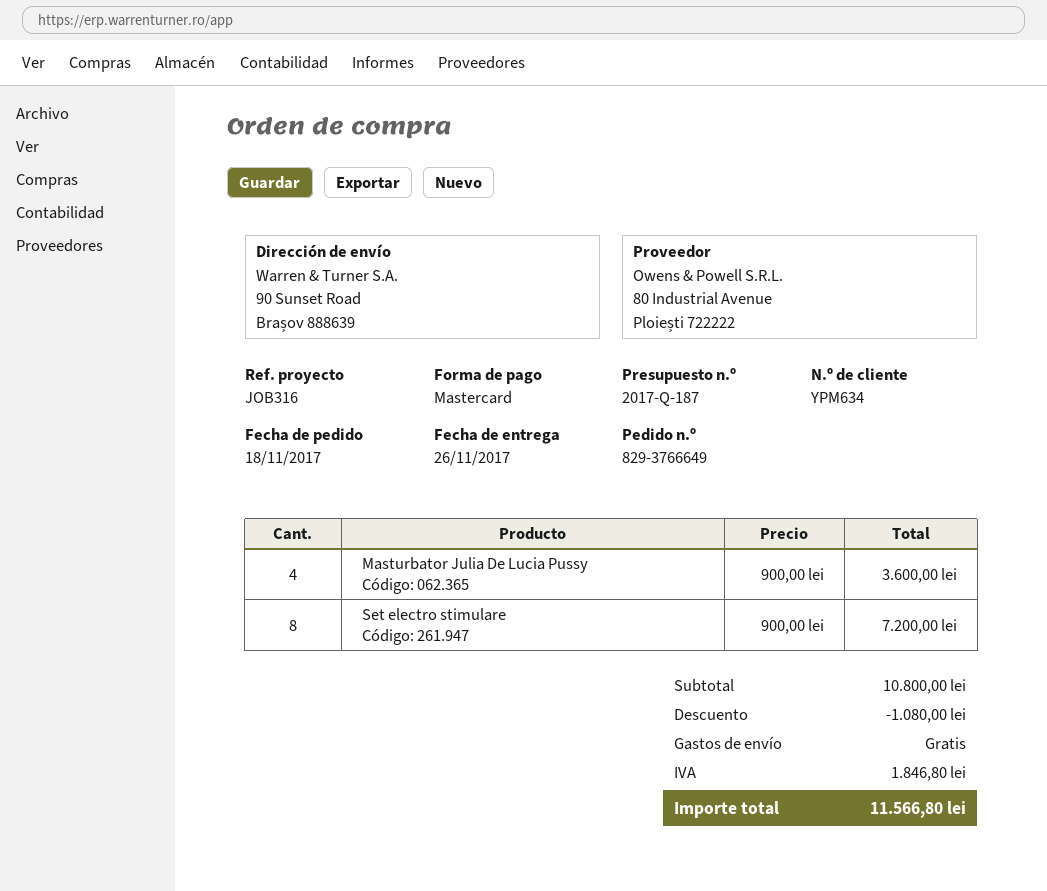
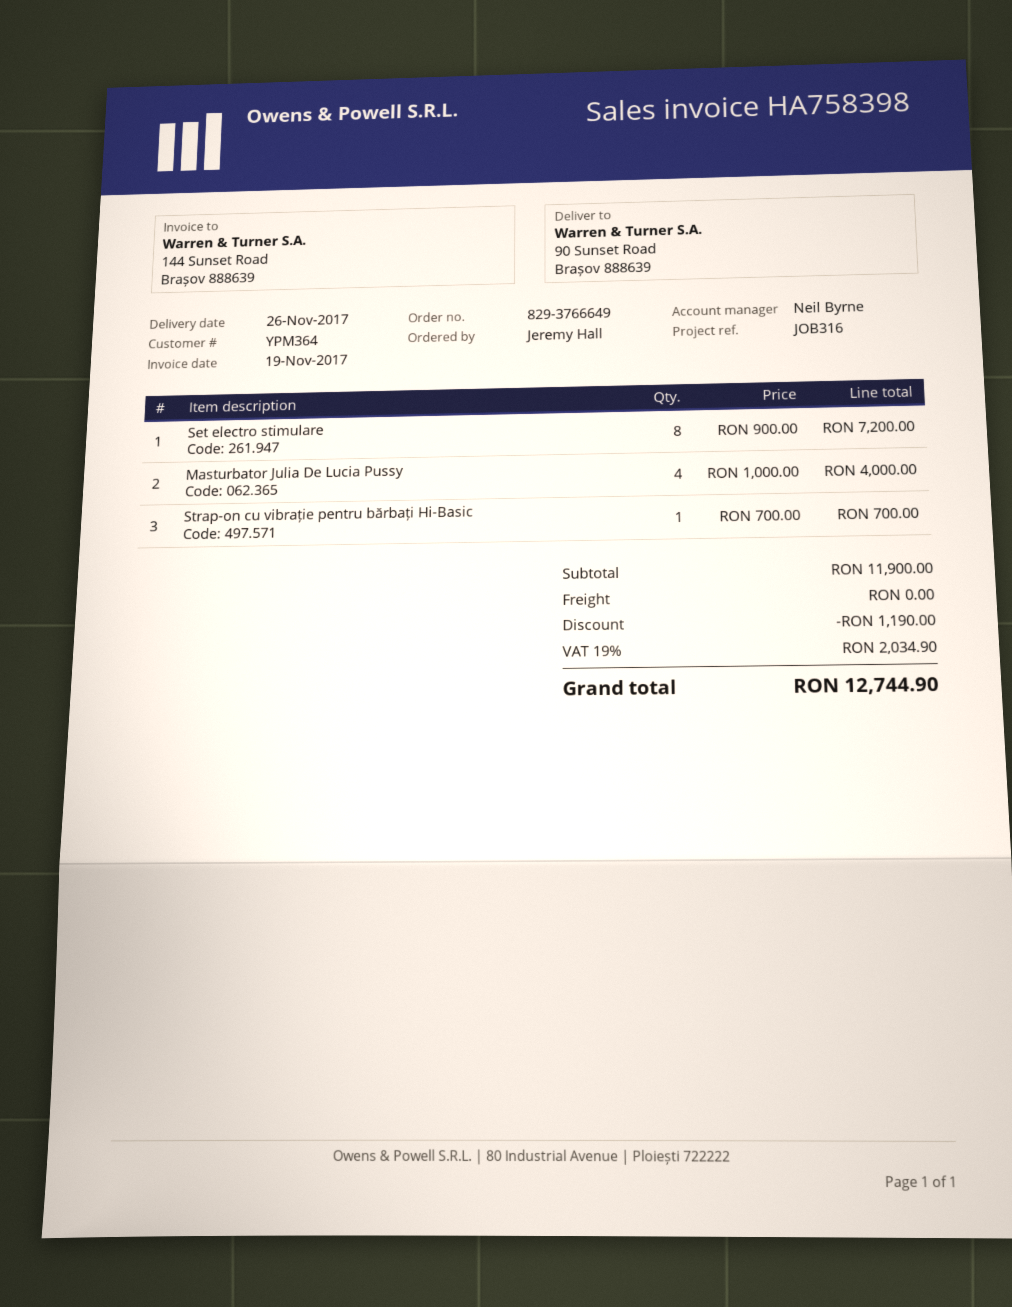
customer number: YPM634 -> YPM364
Masturbator Julia De Lucia Pussy: 4 x 900.00 = 3600.00 -> 4 x 1000.00 = 4000.00
Strap-on cu vibrație pentru bărbați Hi-Basic: none -> 1 x 700.00 = 700.00
subtotal: 10800.00 -> 11900.00
discount: 1080.00 -> 1190.00
tax: 1846.80 -> 2034.90
total: 11566.80 -> 12744.90

